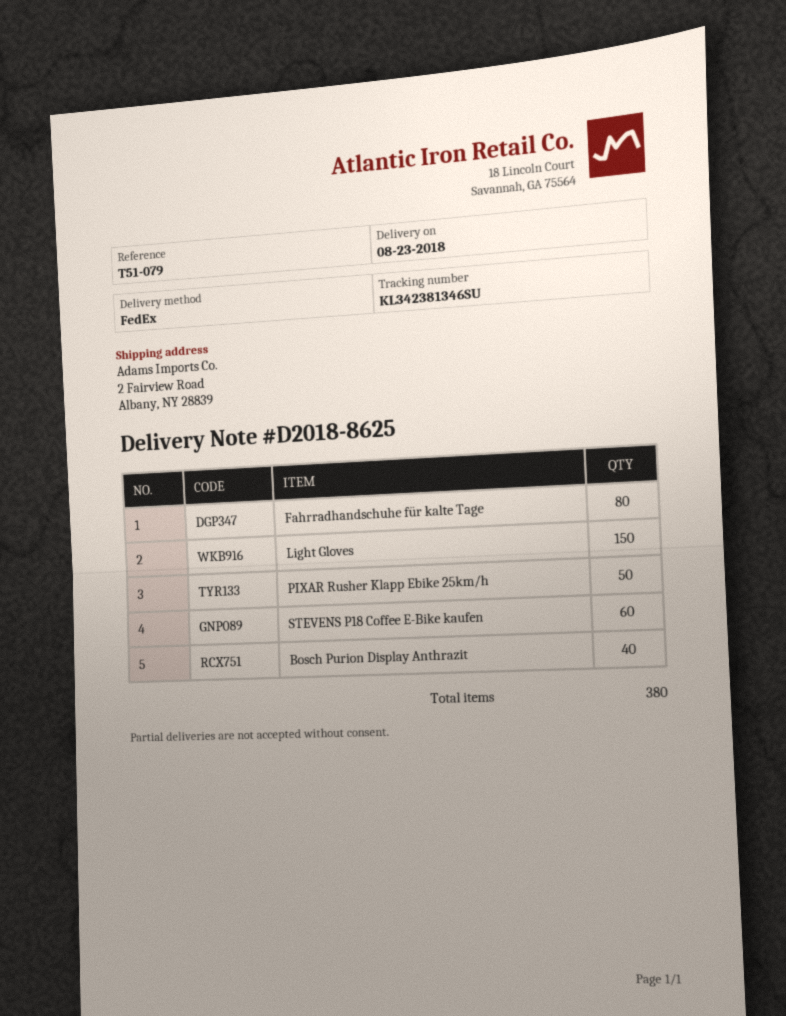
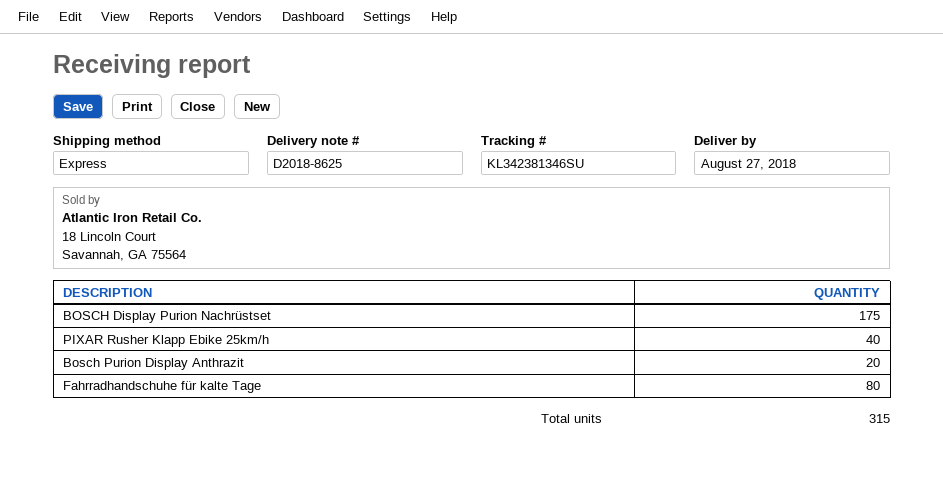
delivery date: 2018-08-23 -> 2018-08-27
shipping method: FedEx -> express
Light Gloves: 150 -> none
PIXAR Rusher Klapp Ebike 25km/h: 50 -> 40
STEVENS P18 Coffee E-Bike kaufen: 60 -> none
Bosch Purion Display Anthrazit: 40 -> 20
BOSCH Display Purion Nachrüstset: none -> 175
total quantity: 380 -> 315

